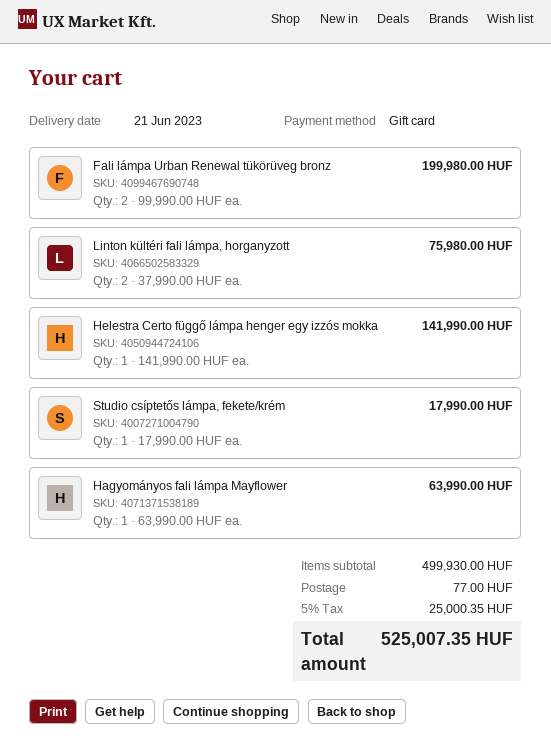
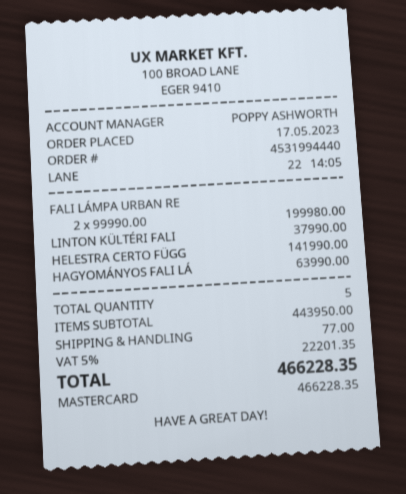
payment method: gift card -> Mastercard
Linton kültéri fali lámpa, horganyzott: 2 x 37990.00 = 75980.00 -> 1 x 37990.00 = 37990.00
Studio csíptetős lámpa, fekete/krém: 1 x 17990.00 = 17990.00 -> none
subtotal: 499930.00 -> 443950.00
tax: 5% = 25000.35 -> 5% = 22201.35
total: 525007.35 -> 466228.35

